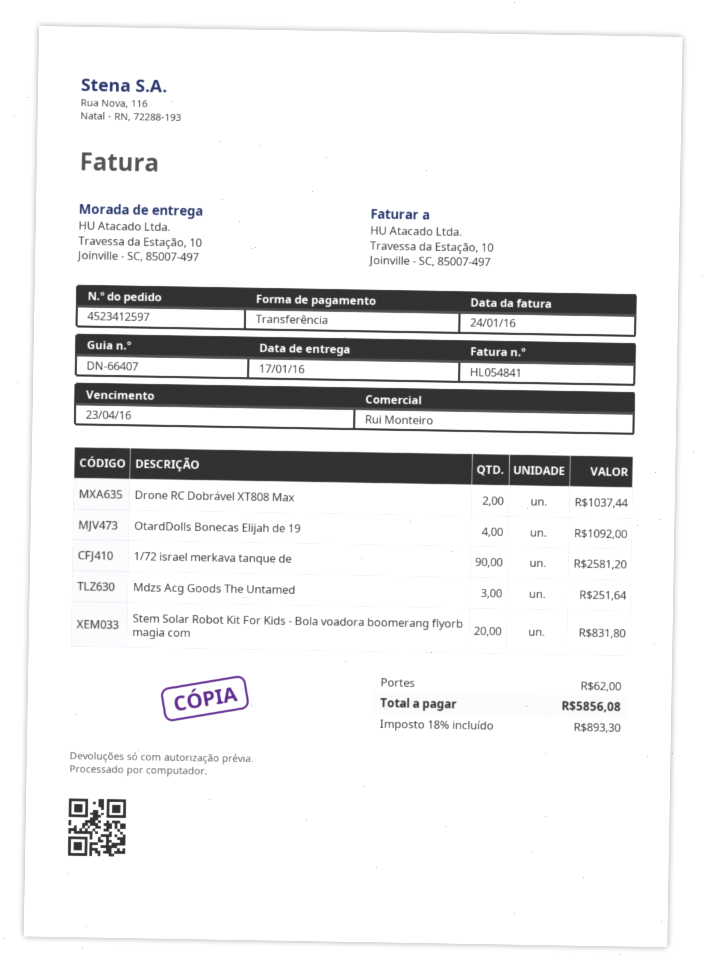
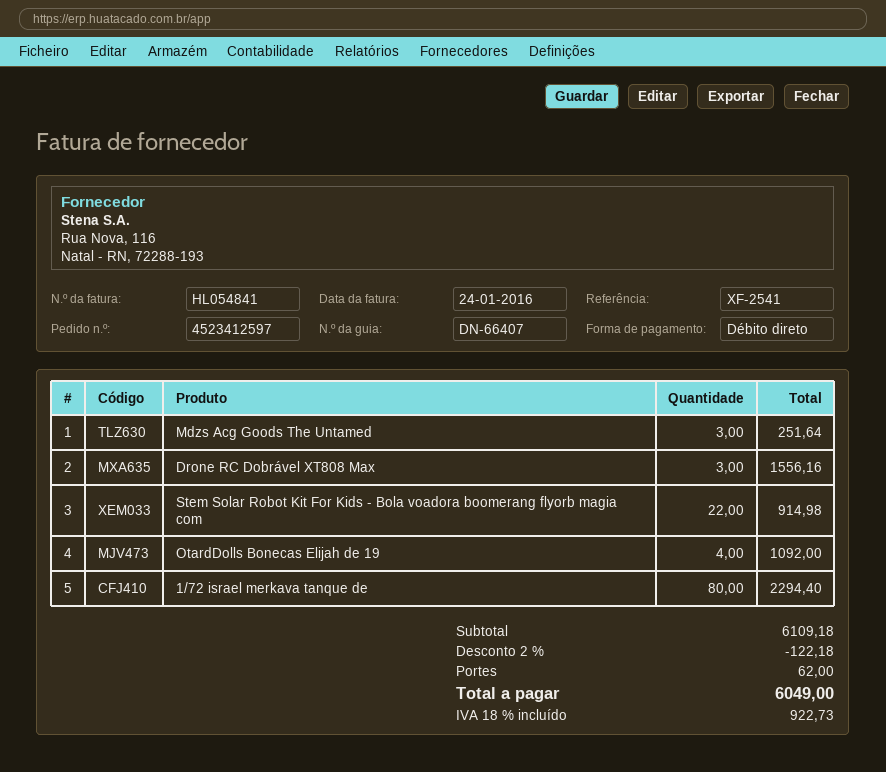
payment method: bank transfer -> direct debit
Drone RC Dobrável XT808 Max: 2 for 1037.44 -> 3 for 1556.16
1/72 israel merkava tanque de: 90 for 2581.20 -> 80 for 2294.40
Stem Solar Robot Kit For Kids - Bola voadora boomerang flyorb magia com: 20 for 831.80 -> 22 for 914.98
discount: none -> 2% = 122.18
tax: 18% = 893.30 -> 18% = 922.73
total: 5856.08 -> 6049.00

